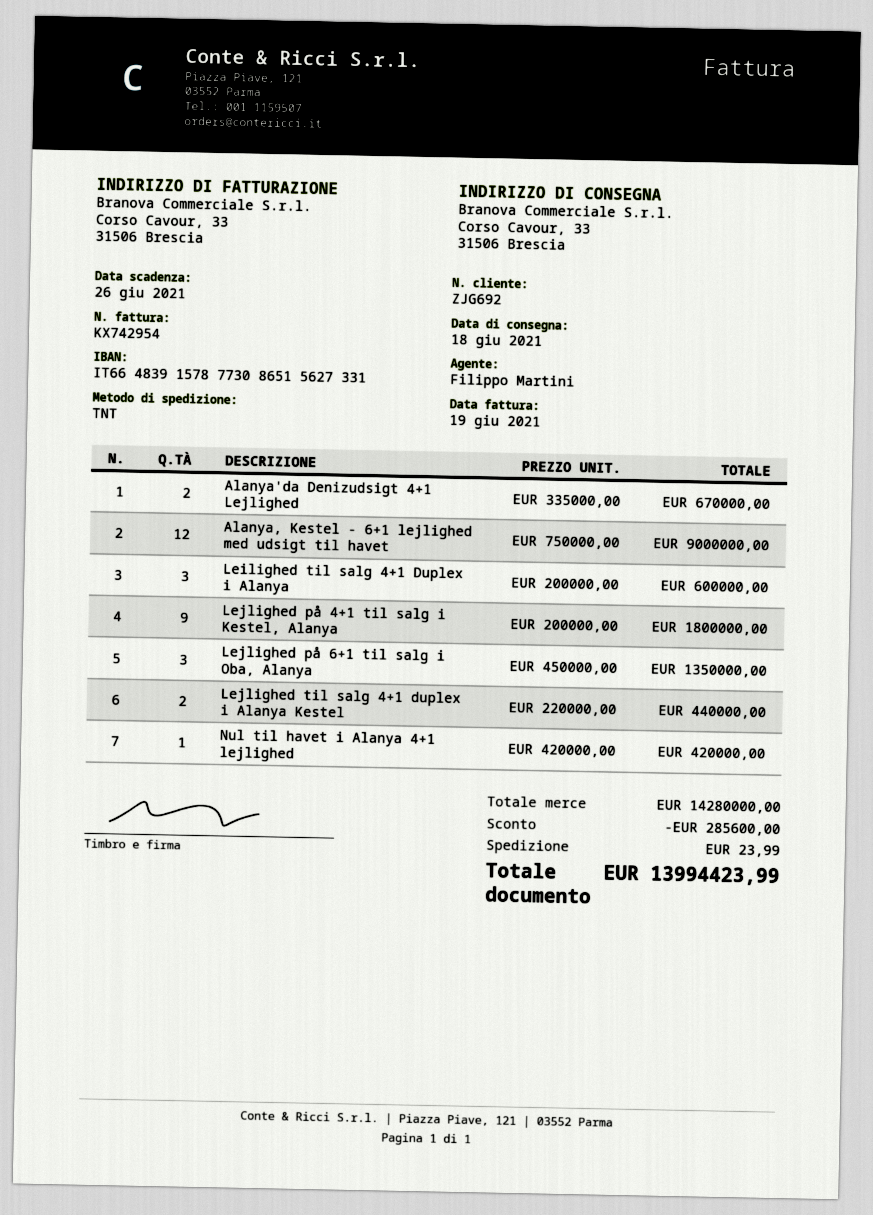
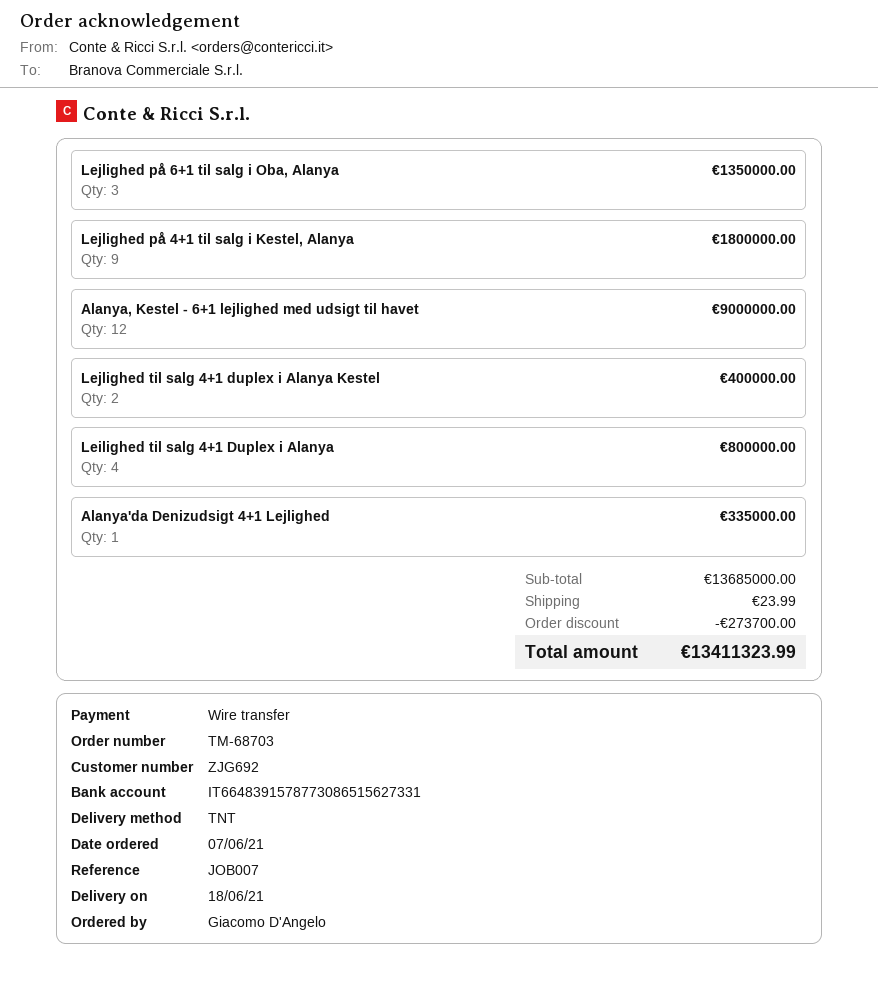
Alanya'da Denizudsigt 4+1 Lejlighed: 2 for 670000.00 -> 1 for 335000.00
Leilighed til salg 4+1 Duplex i Alanya: 3 for 600000.00 -> 4 for 800000.00
Lejlighed til salg 4+1 duplex i Alanya Kestel: 2 for 440000.00 -> 2 for 400000.00
Nul til havet i Alanya 4+1 lejlighed: 1 for 420000.00 -> none
subtotal: 14280000.00 -> 13685000.00
discount: 285600.00 -> 273700.00
total: 13994423.99 -> 13411323.99

